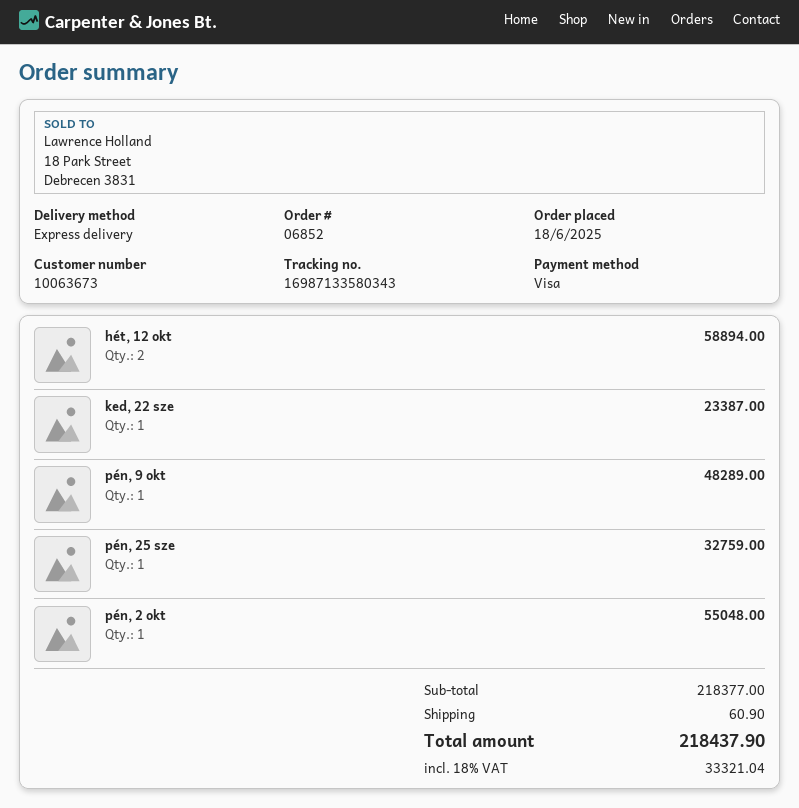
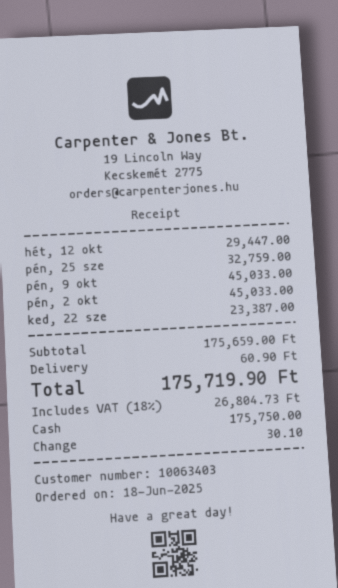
customer number: 10063673 -> 10063403
payment method: Visa -> cash
hét, 12 okt: 2 for 58894.00 -> 1 for 29447.00
pén, 9 okt: 1 for 48289.00 -> 1 for 45033.00
pén, 2 okt: 1 for 55048.00 -> 1 for 45033.00
subtotal: 218377.00 -> 175659.00
tax: 18% = 33321.04 -> 18% = 26804.73
total: 218437.90 -> 175719.90

